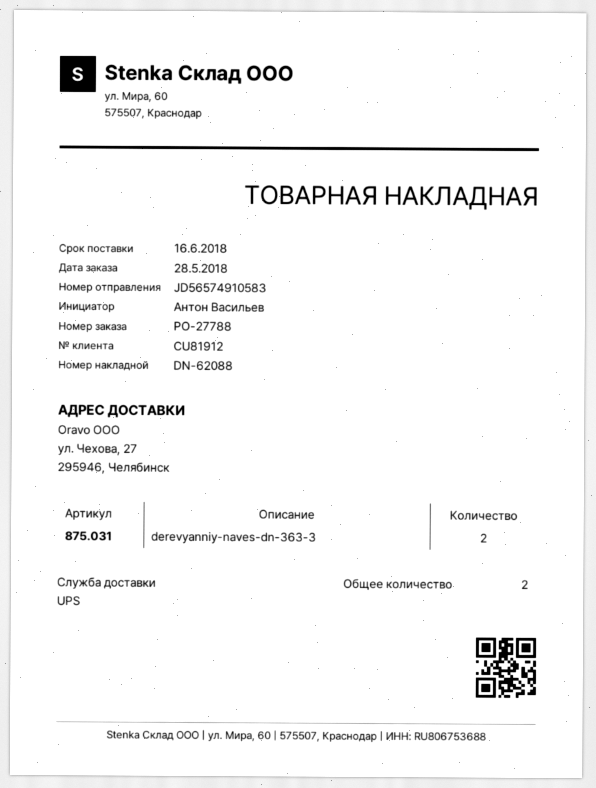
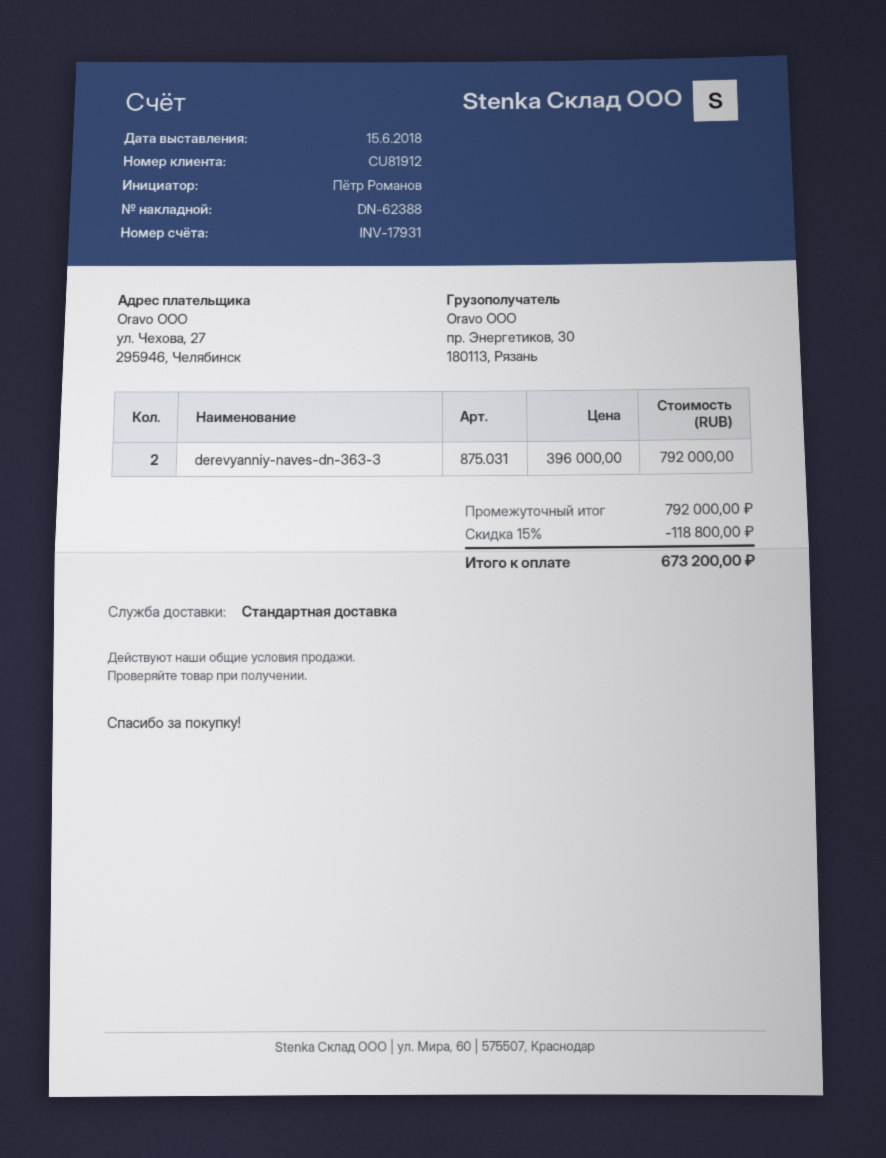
delivery note number: DN-62088 -> DN-62388
ordered by: Антон Васильев -> Пётр Романов
shipping method: UPS -> standard
ship to: ул. Чехова, 27, 295946, Челябинск -> пр. Энергетиков, 30, 180113, Рязань

